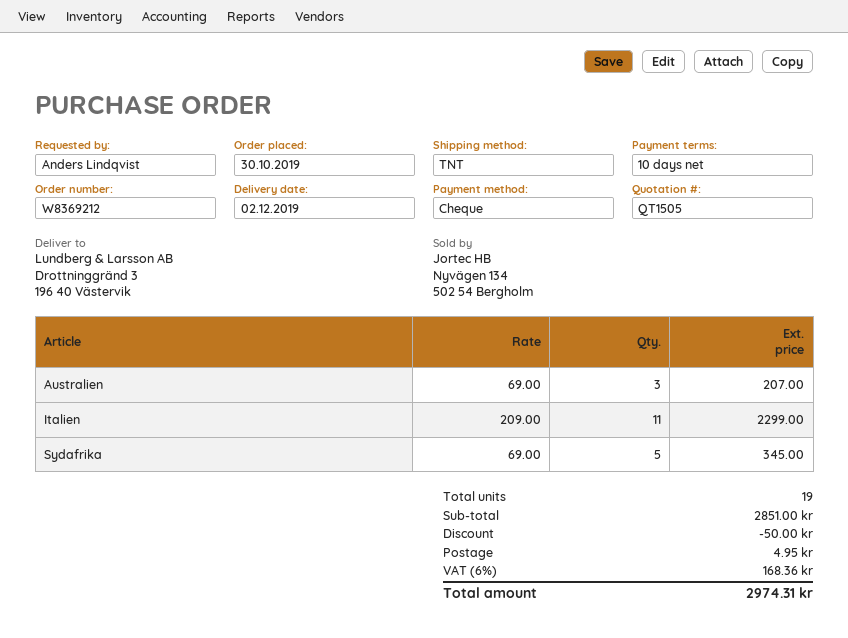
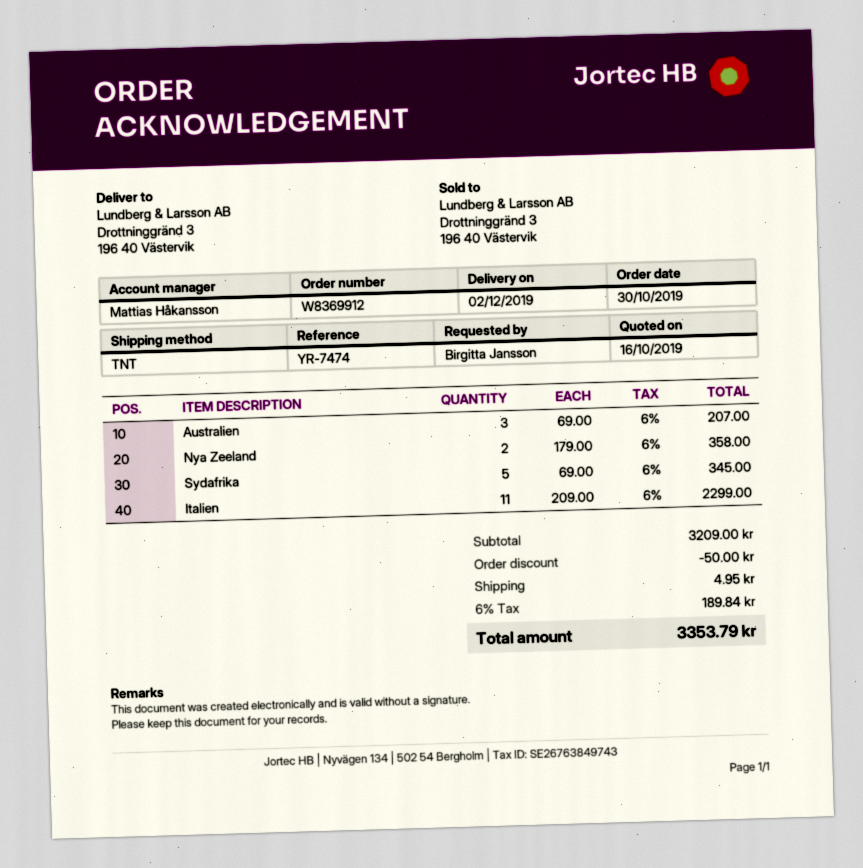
order number: W8369212 -> W8369912
ordered by: Anders Lindqvist -> Birgitta Jansson
Nya Zeeland: none -> 2 x 179.00 = 358.00
subtotal: 2851.00 -> 3209.00
tax: 6% = 168.36 -> 6% = 189.84
total: 2974.31 -> 3353.79

